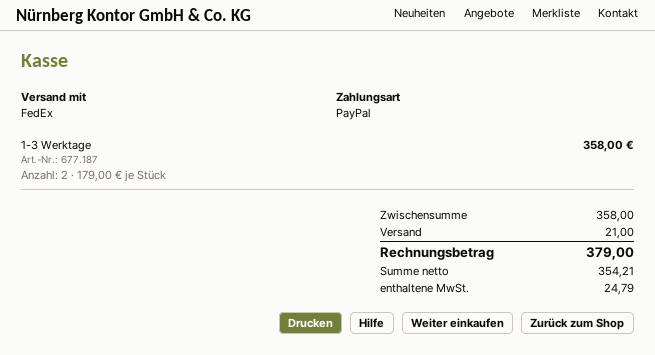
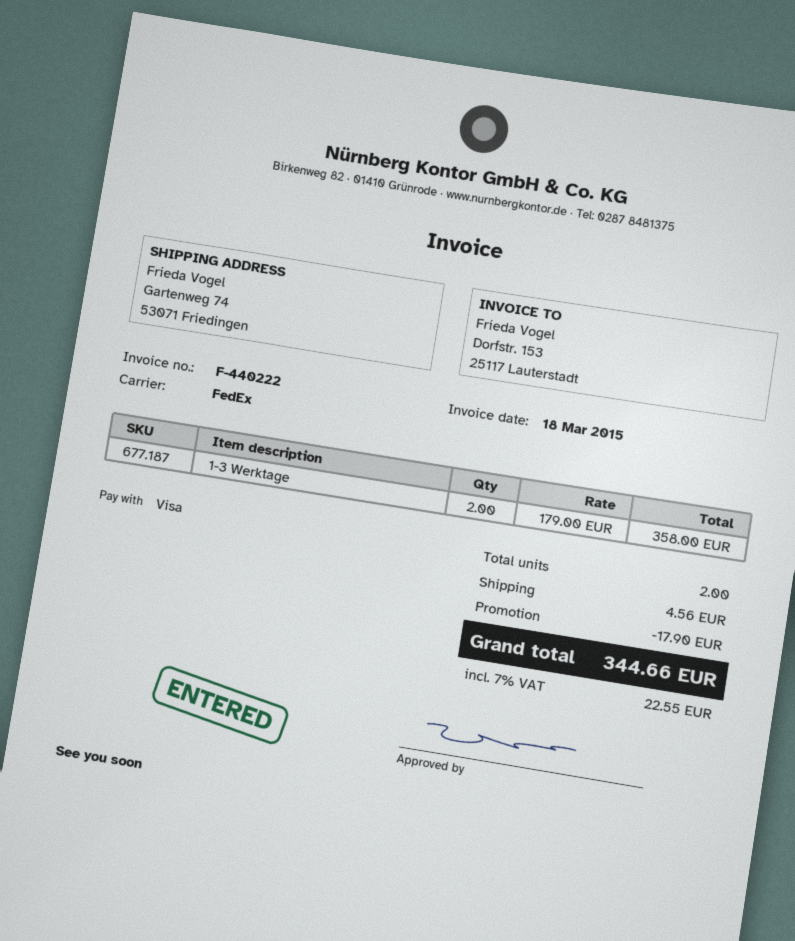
payment method: PayPal -> Visa
discount: none -> 17.90
shipping: 21.00 -> 4.56
tax: 24.79 -> 22.55
total: 379.00 -> 344.66

